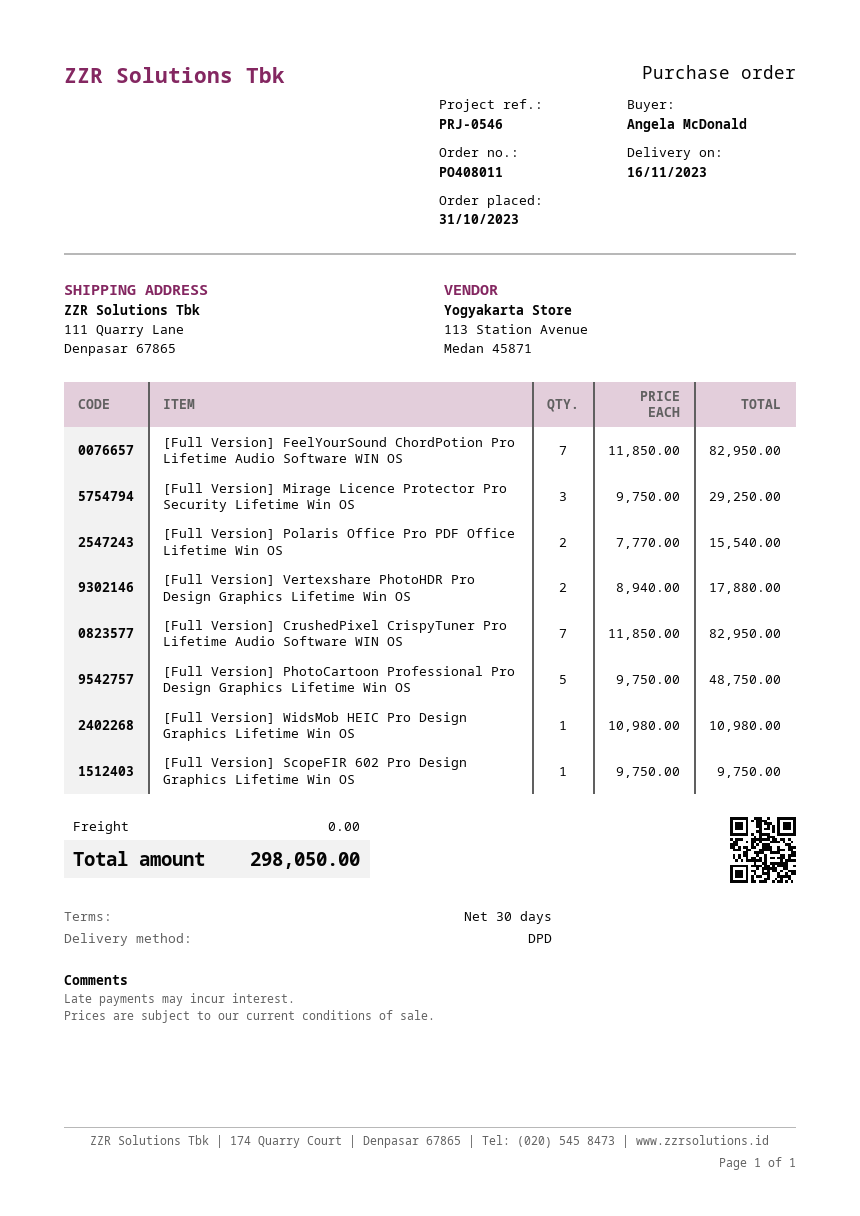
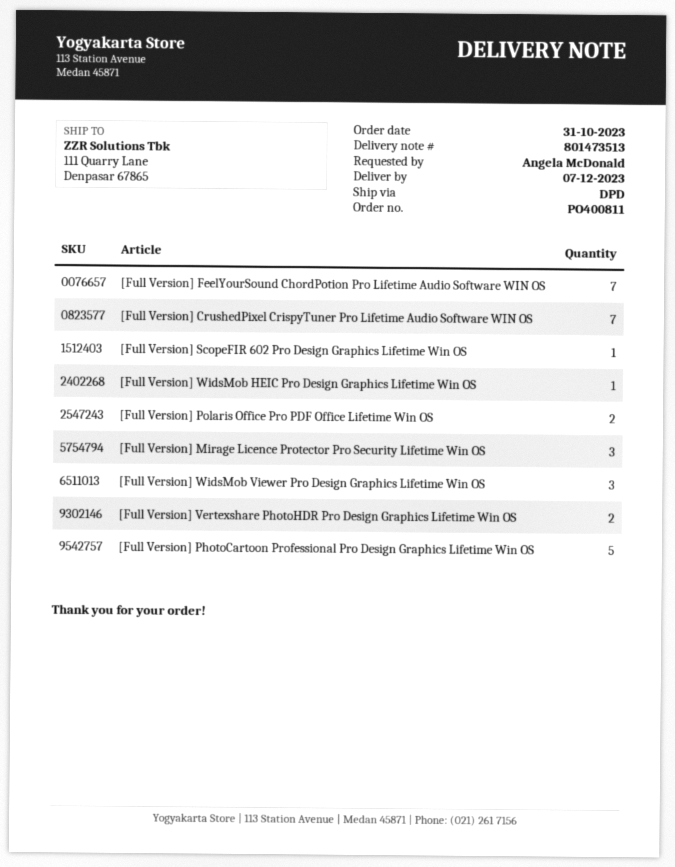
order number: PO408011 -> PO400811
delivery date: 2023-11-16 -> 2023-12-07
[Full Version] WidsMob Viewer Pro Design Graphics Lifetime Win OS: none -> 3

